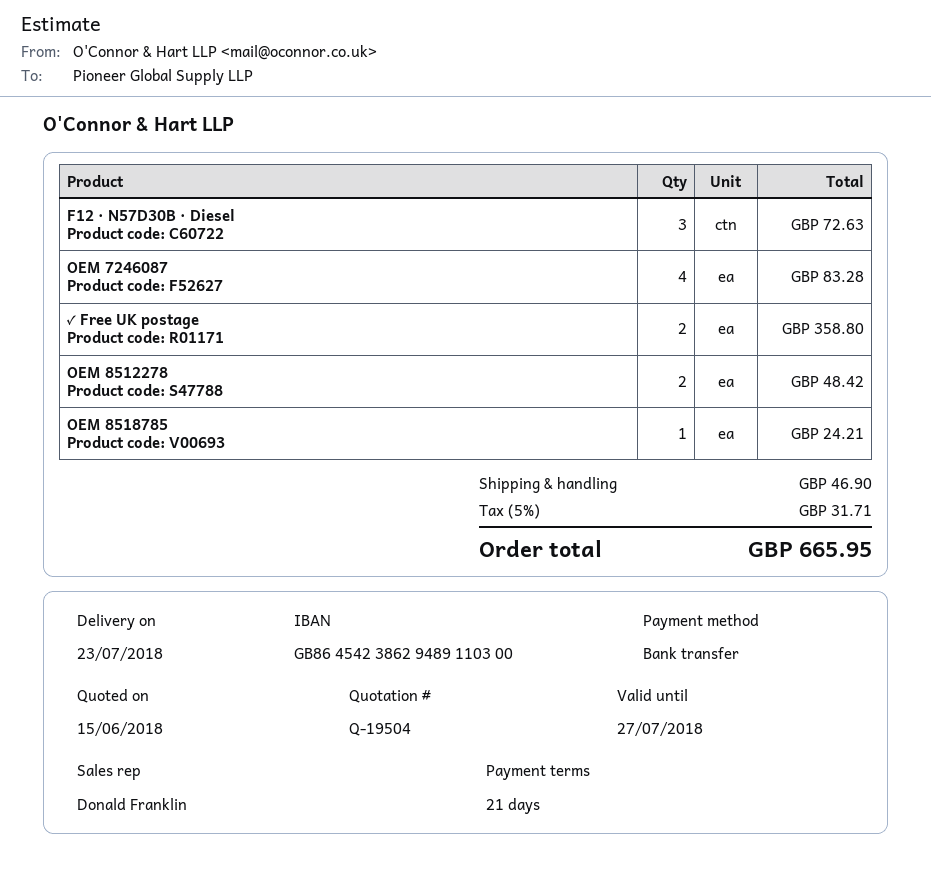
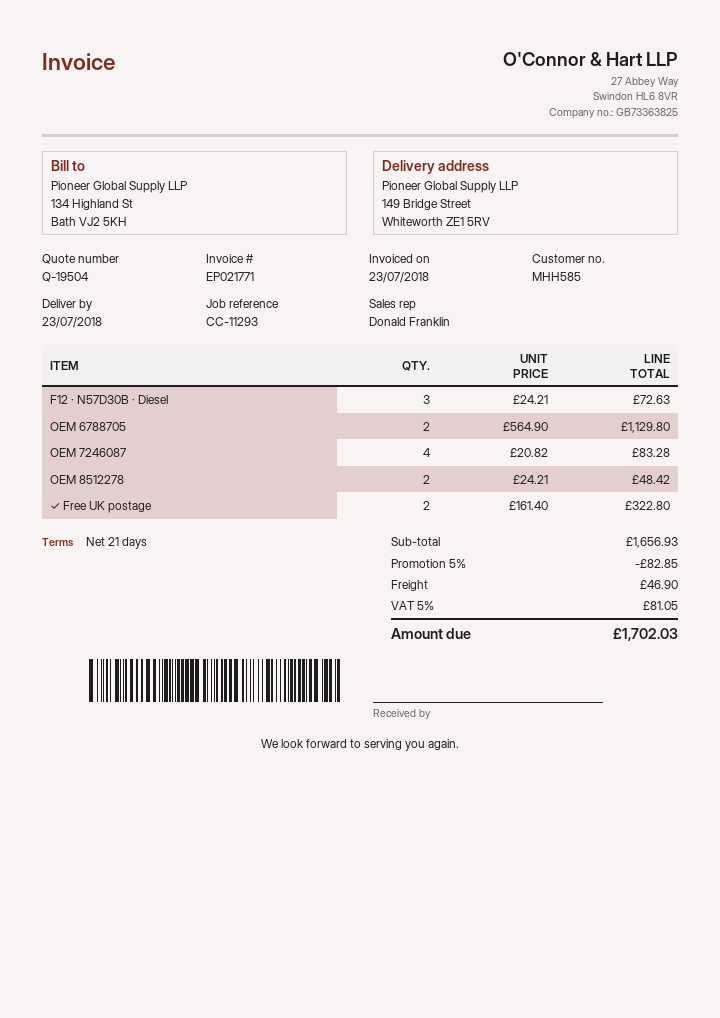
✓ Free UK postage: 2 for 358.80 -> 2 for 322.80
OEM 8518785: 1 for 24.21 -> none
OEM 6788705: none -> 2 for 1129.80
discount: none -> 5% = 82.85
tax: 5% = 31.71 -> 5% = 81.05
total: 665.95 -> 1702.03

